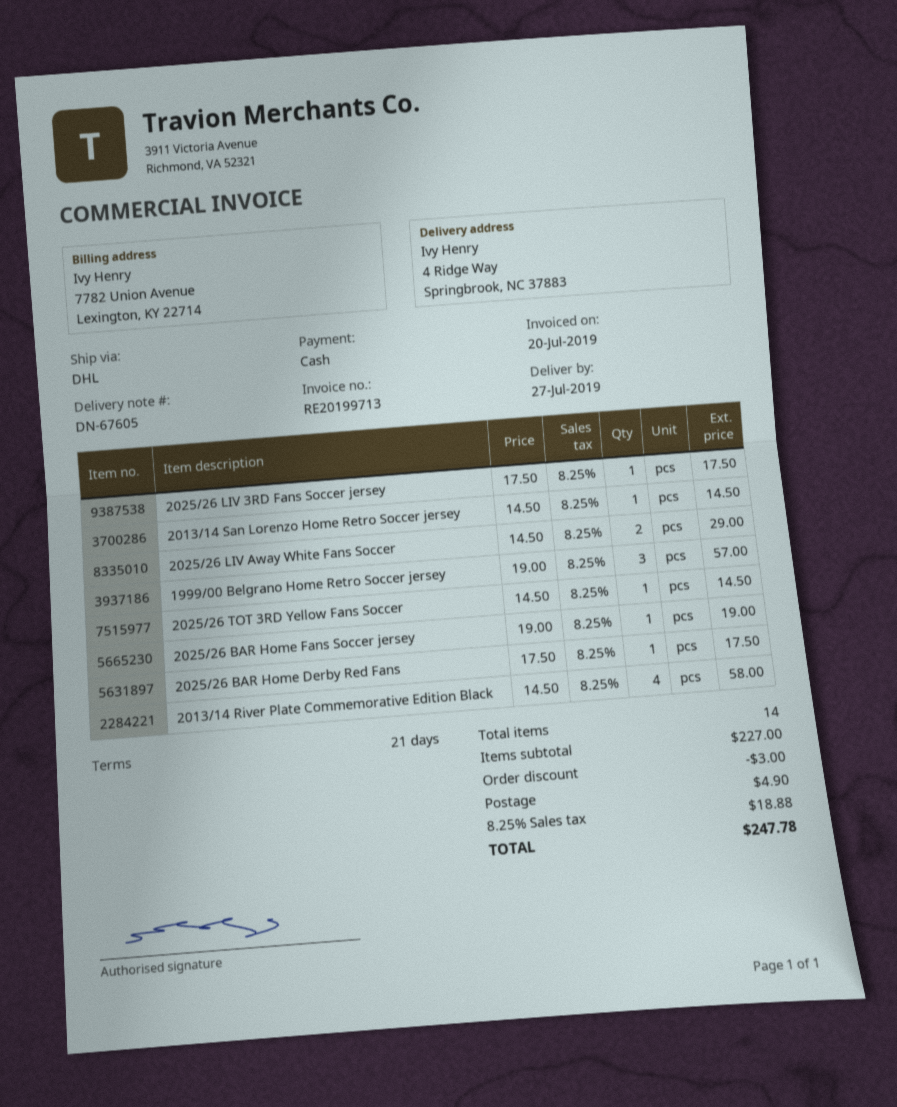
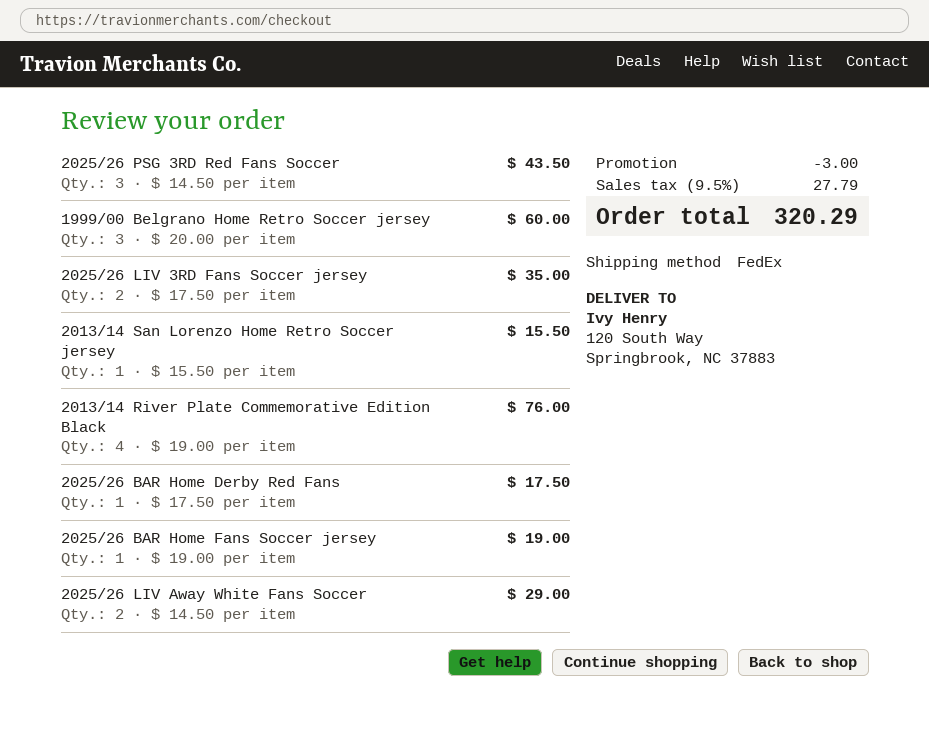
shipping method: DHL -> FedEx
ship to: 4 Ridge Way, Springbrook, NC 37883 -> 120 South Way, Springbrook, NC 37883
2025/26 LIV 3RD Fans Soccer jersey: 1 x 17.50 = 17.50 -> 2 x 17.50 = 35.00
2013/14 San Lorenzo Home Retro Soccer jersey: 1 x 14.50 = 14.50 -> 1 x 15.50 = 15.50
1999/00 Belgrano Home Retro Soccer jersey: 3 x 19.00 = 57.00 -> 3 x 20.00 = 60.00
2025/26 TOT 3RD Yellow Fans Soccer: 1 x 14.50 = 14.50 -> none
2013/14 River Plate Commemorative Edition Black: 4 x 14.50 = 58.00 -> 4 x 19.00 = 76.00
2025/26 PSG 3RD Red Fans Soccer: none -> 3 x 14.50 = 43.50
shipping: 4.90 -> none
tax: 8.25% = 18.88 -> 9.5% = 27.79
total: 247.78 -> 320.29

